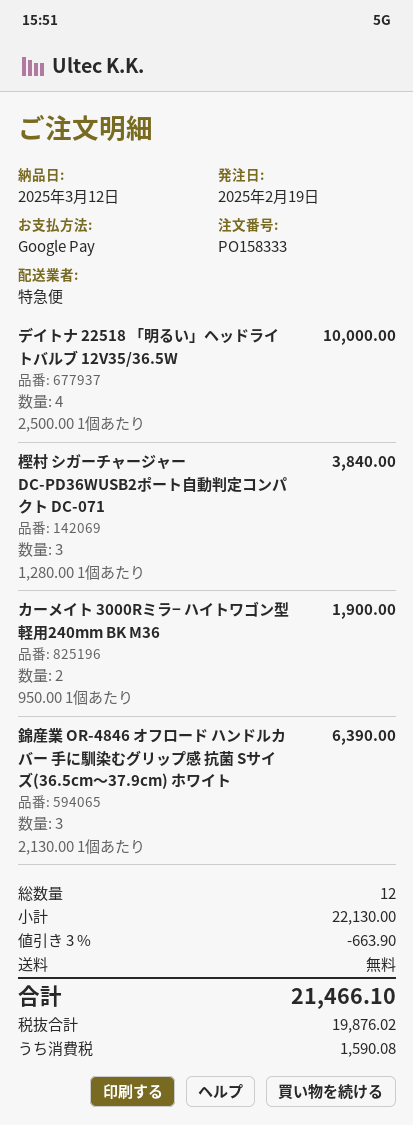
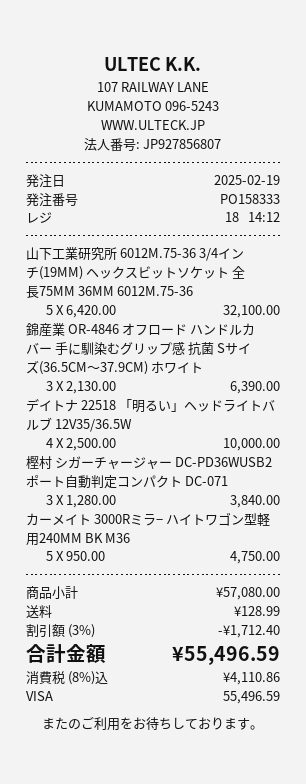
payment method: Google Pay -> Visa
カーメイト 3000Rミラ− ハイトワゴン型軽用240mm BK M36: 2 x 950.00 = 1900.00 -> 5 x 950.00 = 4750.00
山下工業研究所 6012M.75-36 3/4インチ(19MM) ヘックスビットソケット 全長75MM 36MM 6012M.75-36: none -> 5 x 6420.00 = 32100.00
subtotal: 22130.00 -> 57080.00
discount: 3% = 663.90 -> 3% = 1712.40
shipping: 0.00 -> 128.99
tax: 1590.08 -> 4110.86
total: 21466.10 -> 55496.59

